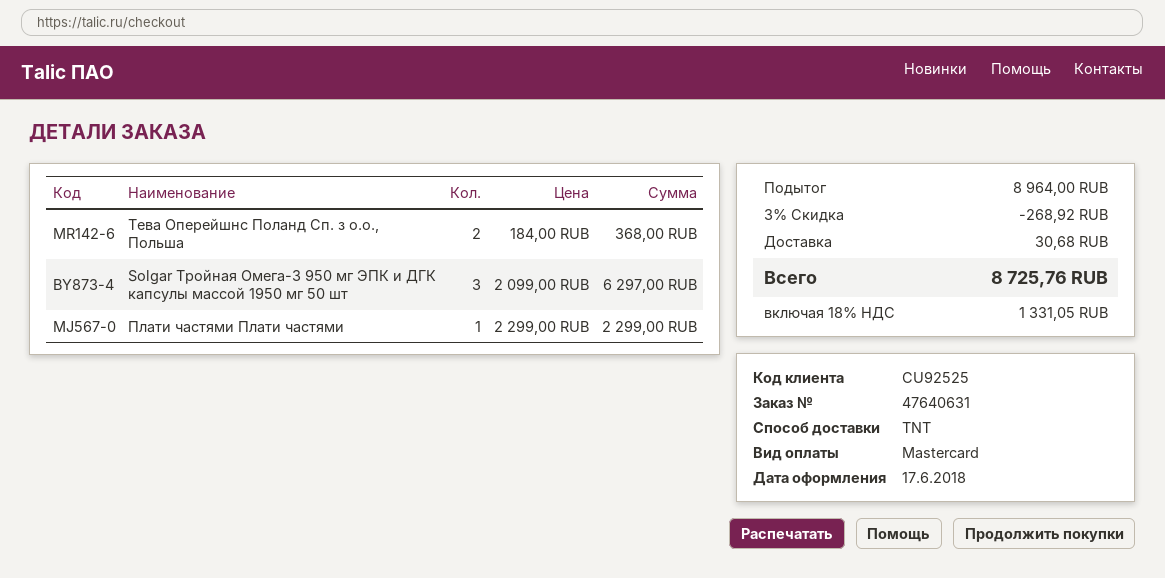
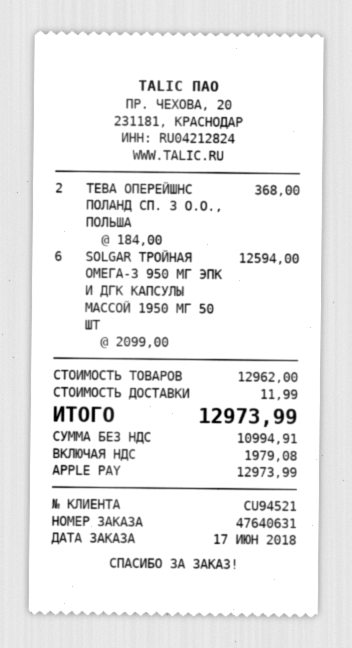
customer number: CU92525 -> CU94521
payment method: Mastercard -> Apple Pay
Solgar Тройная Омега-3 950 мг ЭПК и ДГК капсулы массой 1950 мг 50 шт: 3 x 2099.00 = 6297.00 -> 6 x 2099.00 = 12594.00
Плати частями Плати частями: 1 x 2299.00 = 2299.00 -> none
subtotal: 8964.00 -> 12962.00
discount: 3% = 268.92 -> none
shipping: 30.68 -> 11.99
tax: 1331.05 -> 1979.08
total: 8725.76 -> 12973.99

